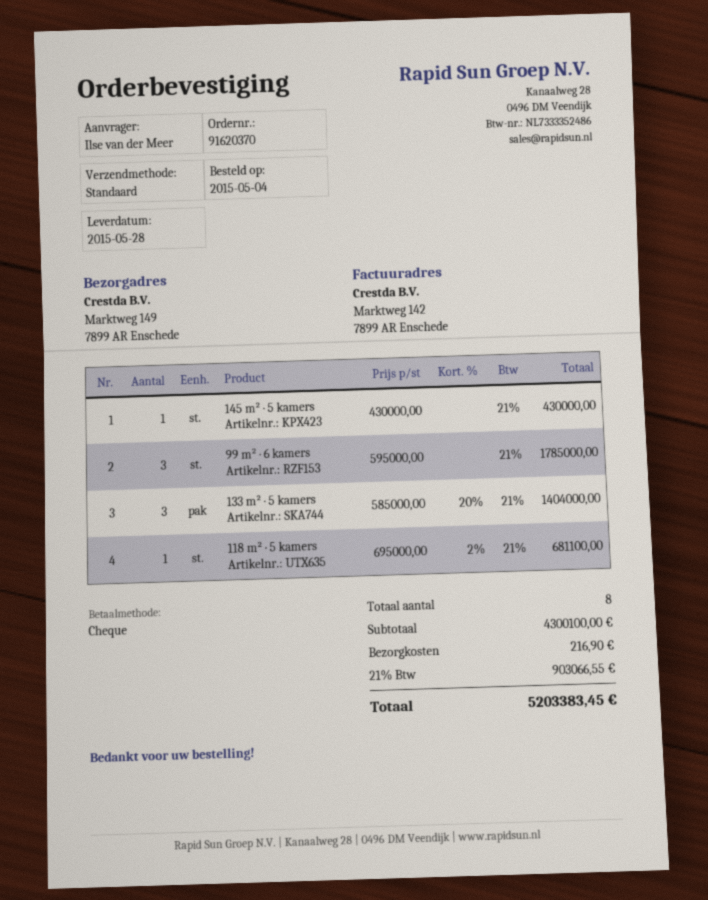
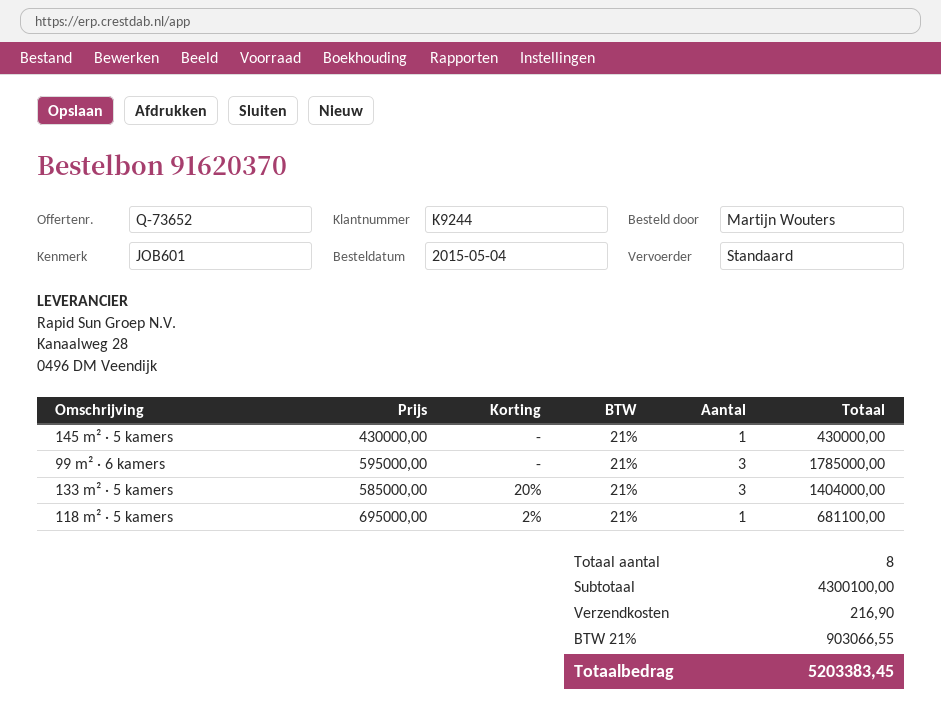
ordered by: Ilse van der Meer -> Martijn Wouters

